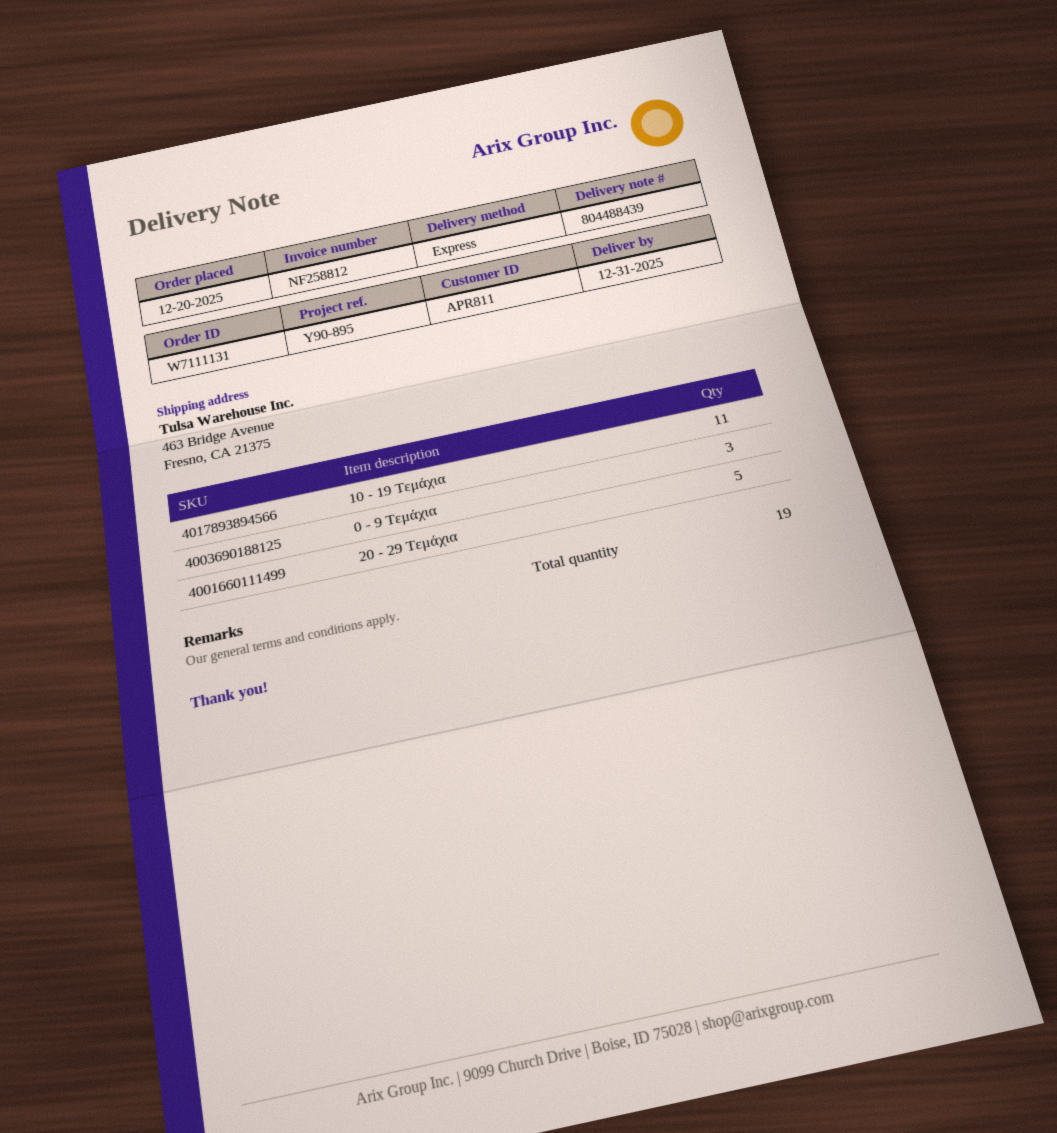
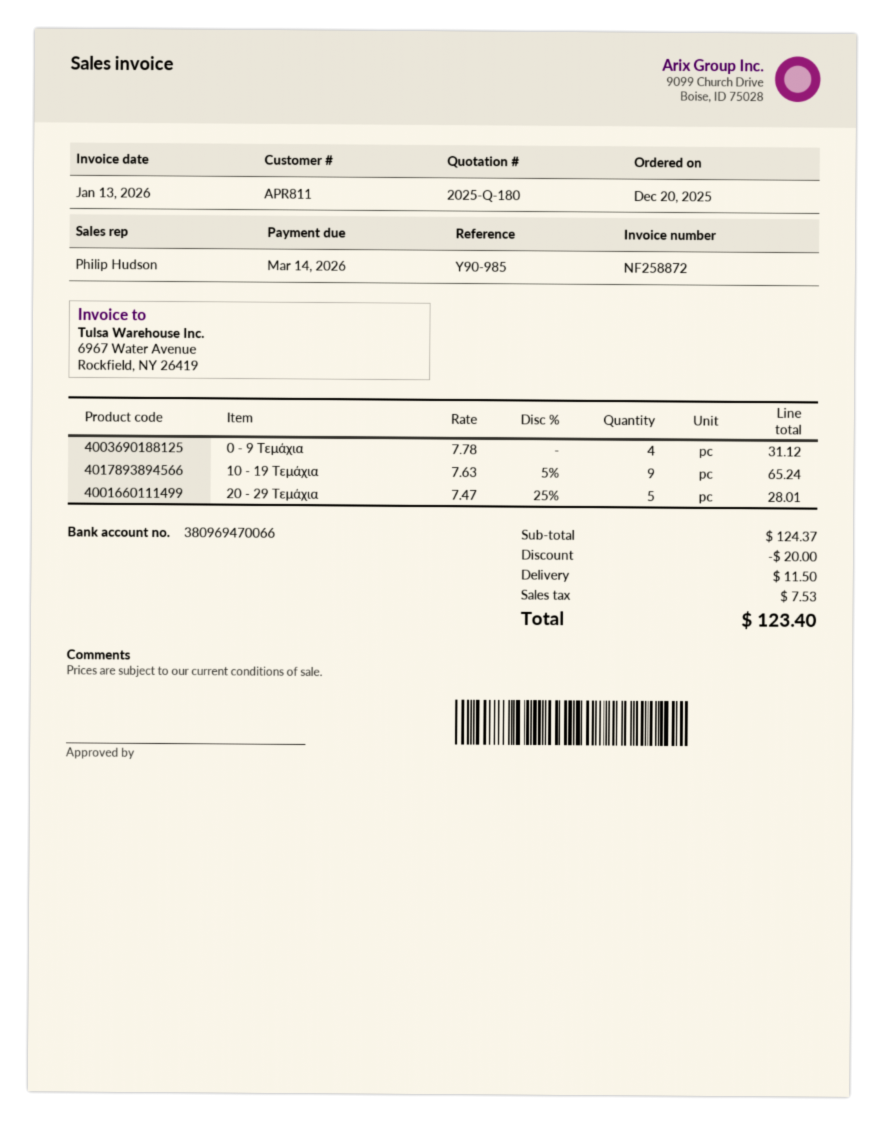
invoice number: NF258812 -> NF258872
reference: Y90-895 -> Y90-985
10 - 19 Τεμάχια: 11 -> 9
0 - 9 Τεμάχια: 3 -> 4

